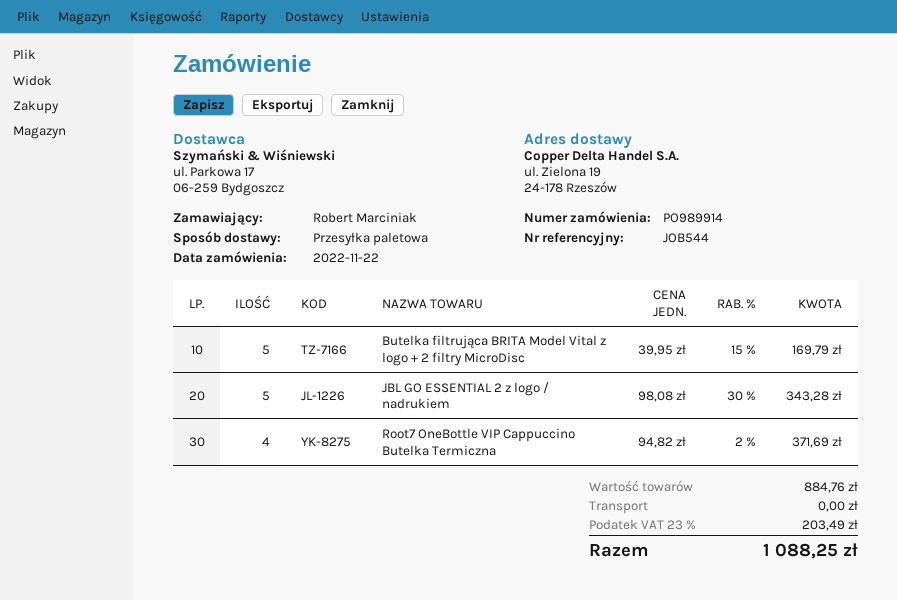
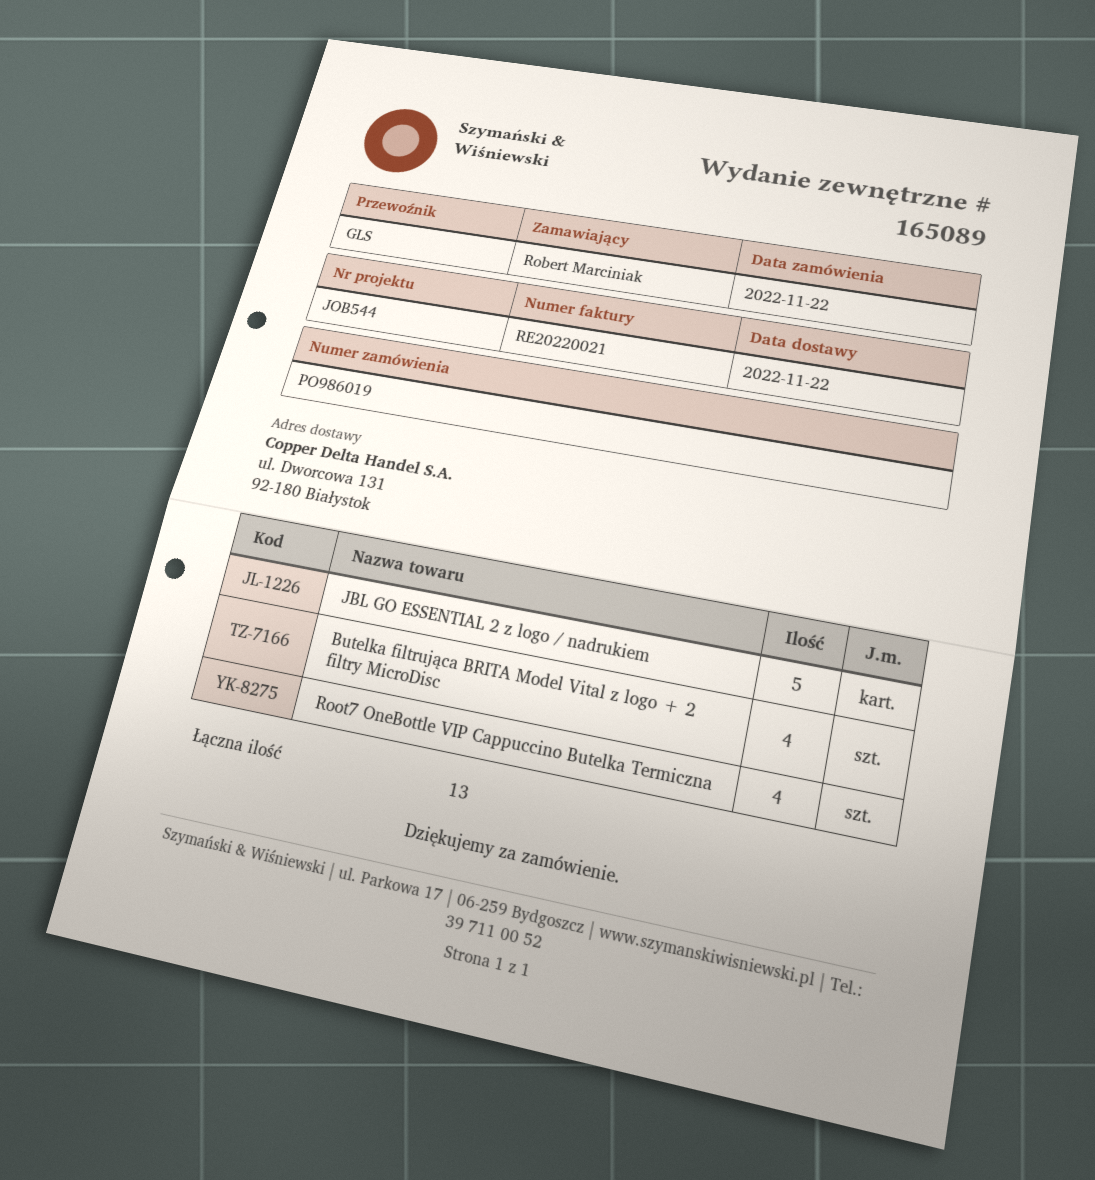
order number: PO989914 -> PO986019
shipping method: pallet freight -> GLS
ship to: ul. Zielona 19, 24-178 Rzeszów -> ul. Dworcowa 131, 92-180 Białystok
Butelka filtrująca BRITA Model Vital z logo + 2 filtry MicroDisc: 5 -> 4

